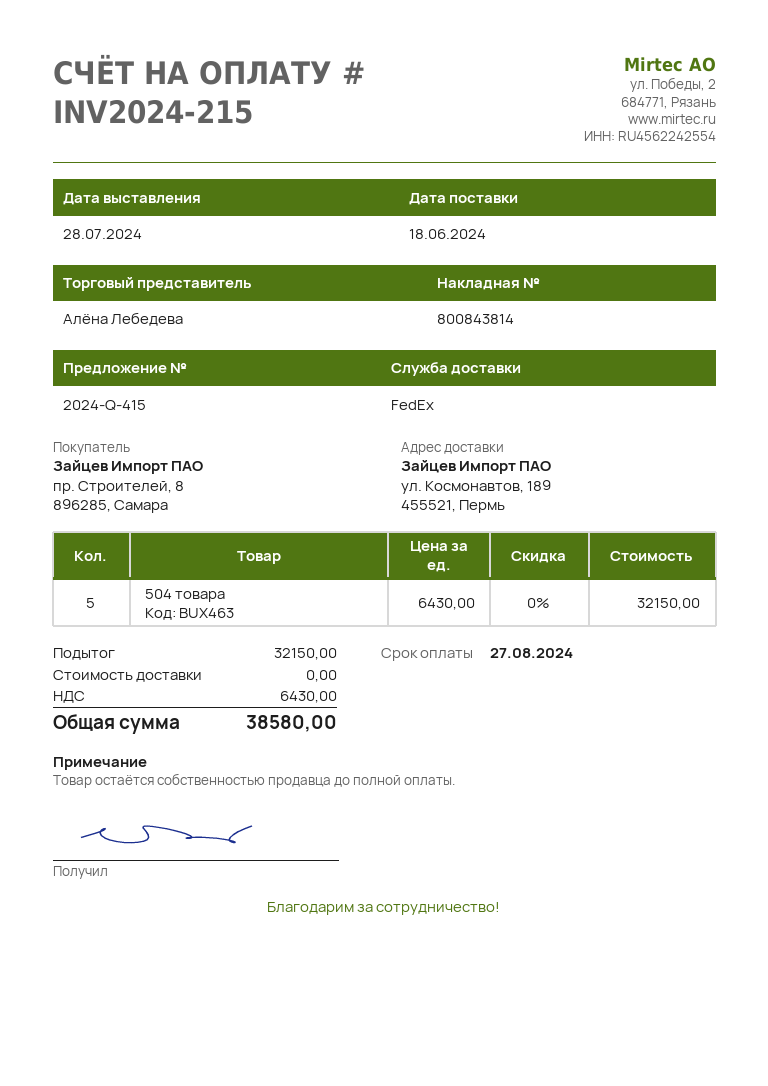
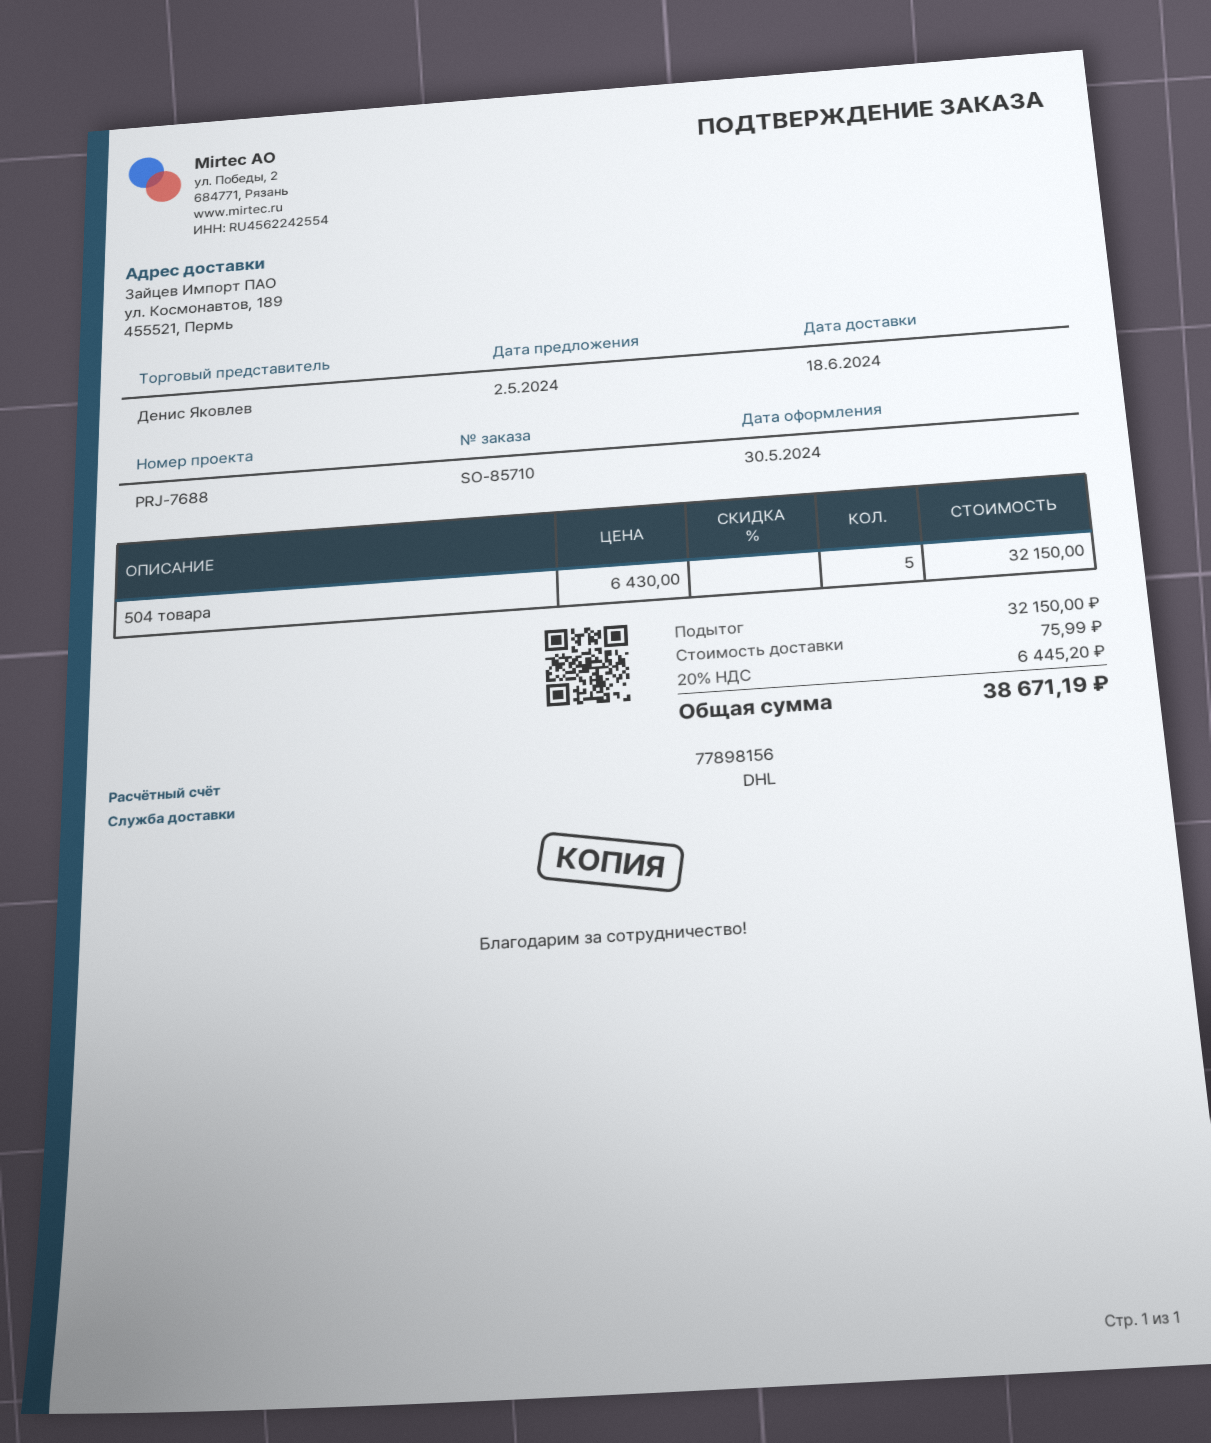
sales rep: Алёна Лебедева -> Денис Яковлев
shipping method: FedEx -> DHL
shipping: 0.00 -> 75.99
tax: 6430.00 -> 6445.20
total: 38580.00 -> 38671.19

